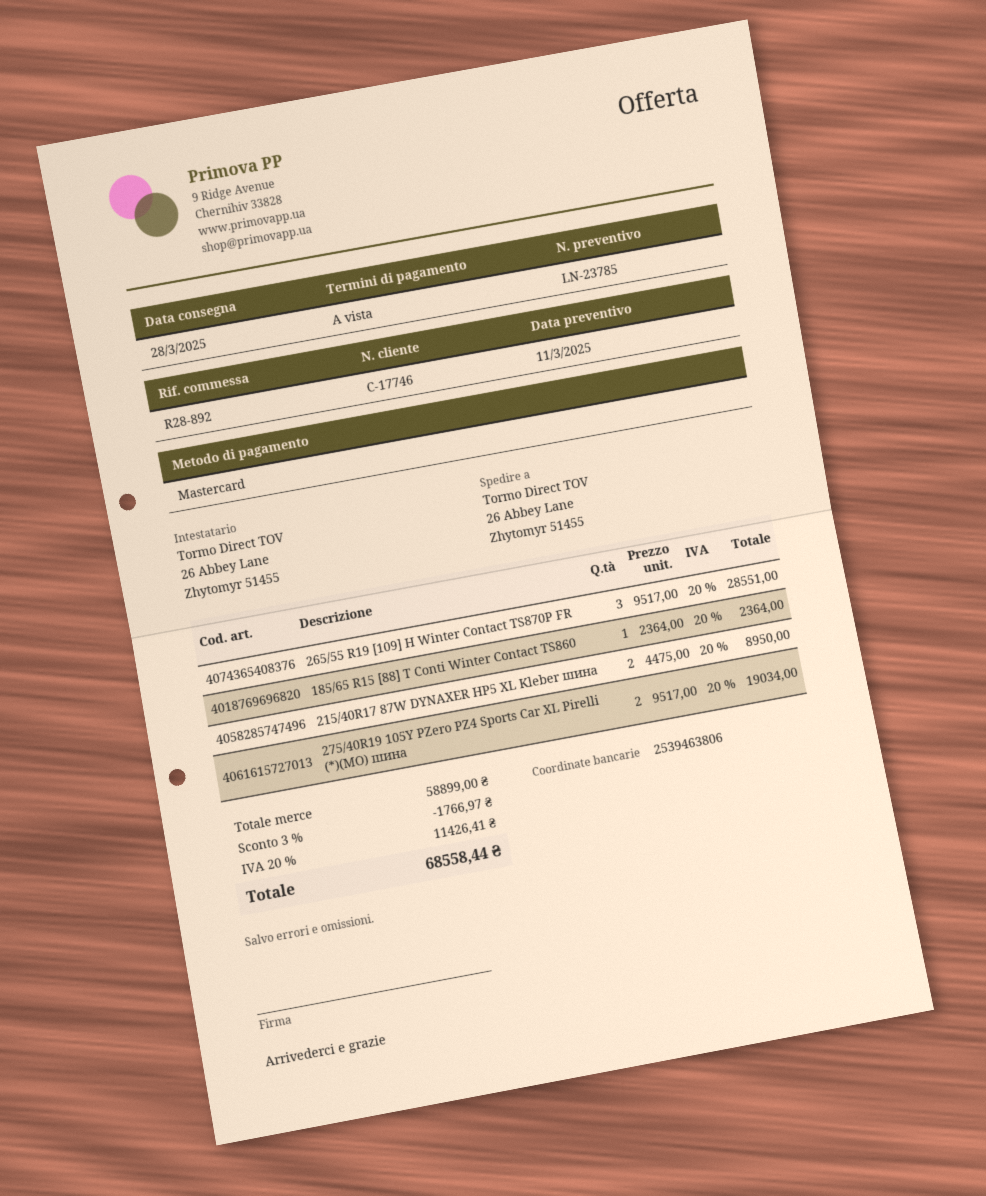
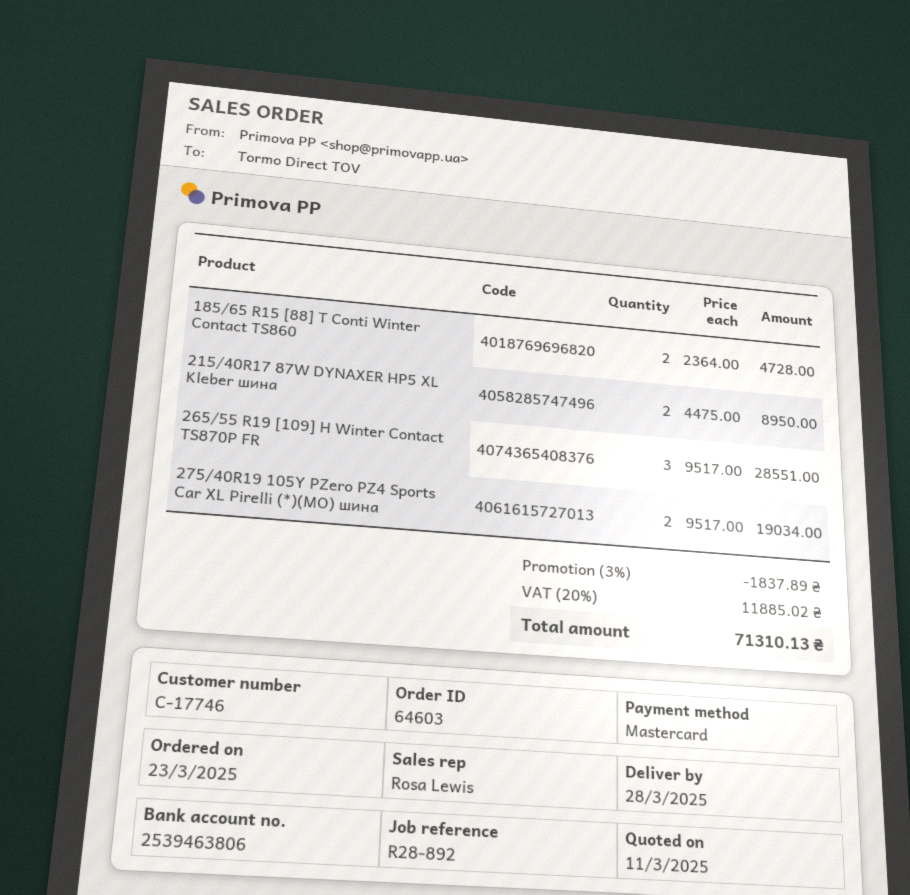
185/65 R15 [88] T Conti Winter Contact TS860: 1 x 2364.00 = 2364.00 -> 2 x 2364.00 = 4728.00
discount: 3% = 1766.97 -> 3% = 1837.89
tax: 20% = 11426.41 -> 20% = 11885.02
total: 68558.44 -> 71310.13

